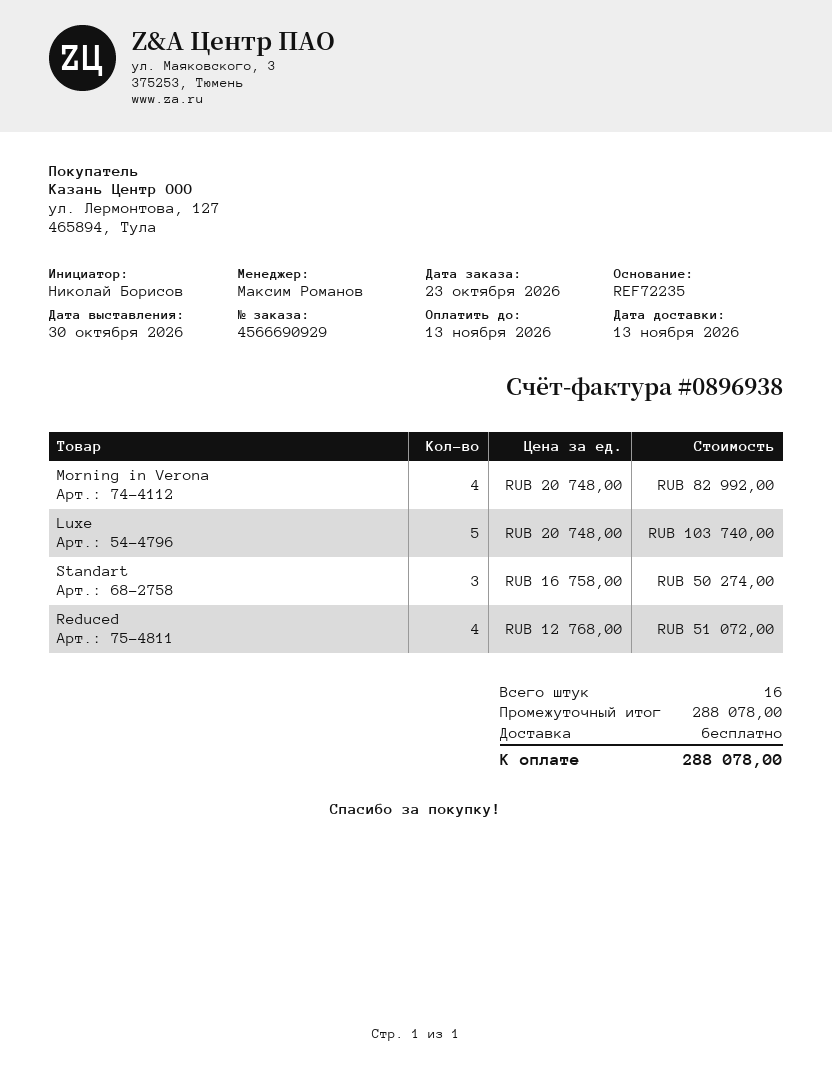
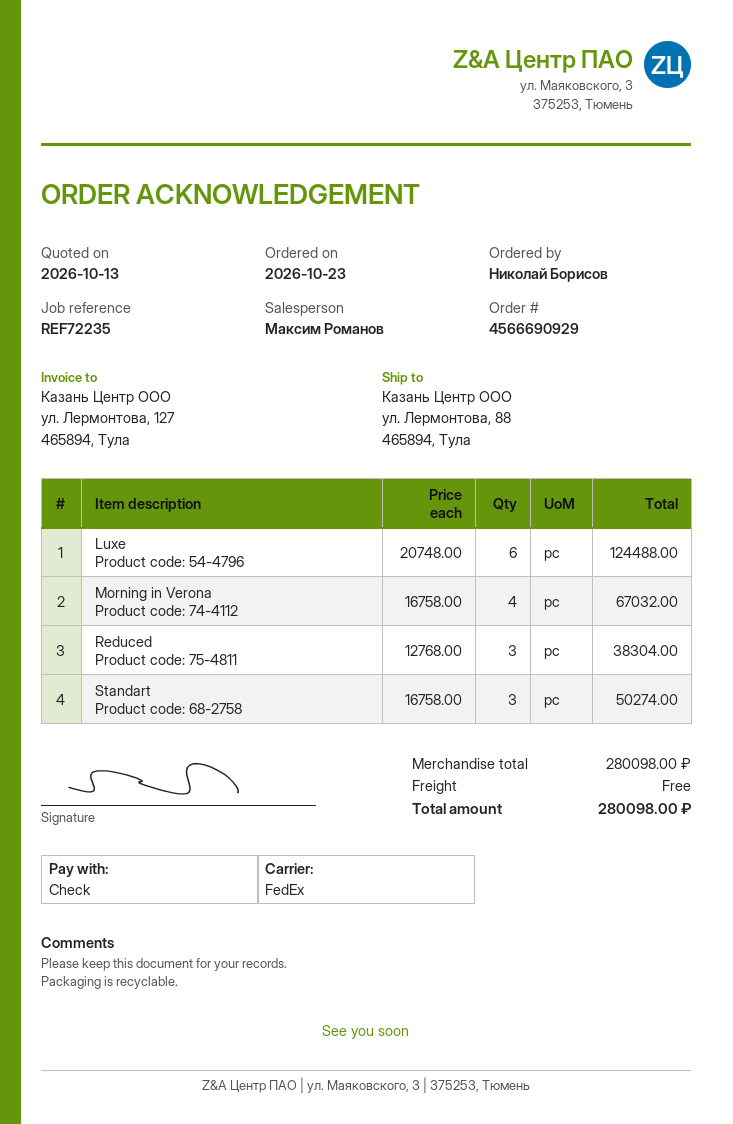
Morning in Verona: 4 x 20748.00 = 82992.00 -> 4 x 16758.00 = 67032.00
Luxe: 5 x 20748.00 = 103740.00 -> 6 x 20748.00 = 124488.00
Reduced: 4 x 12768.00 = 51072.00 -> 3 x 12768.00 = 38304.00
subtotal: 288078.00 -> 280098.00
total: 288078.00 -> 280098.00

